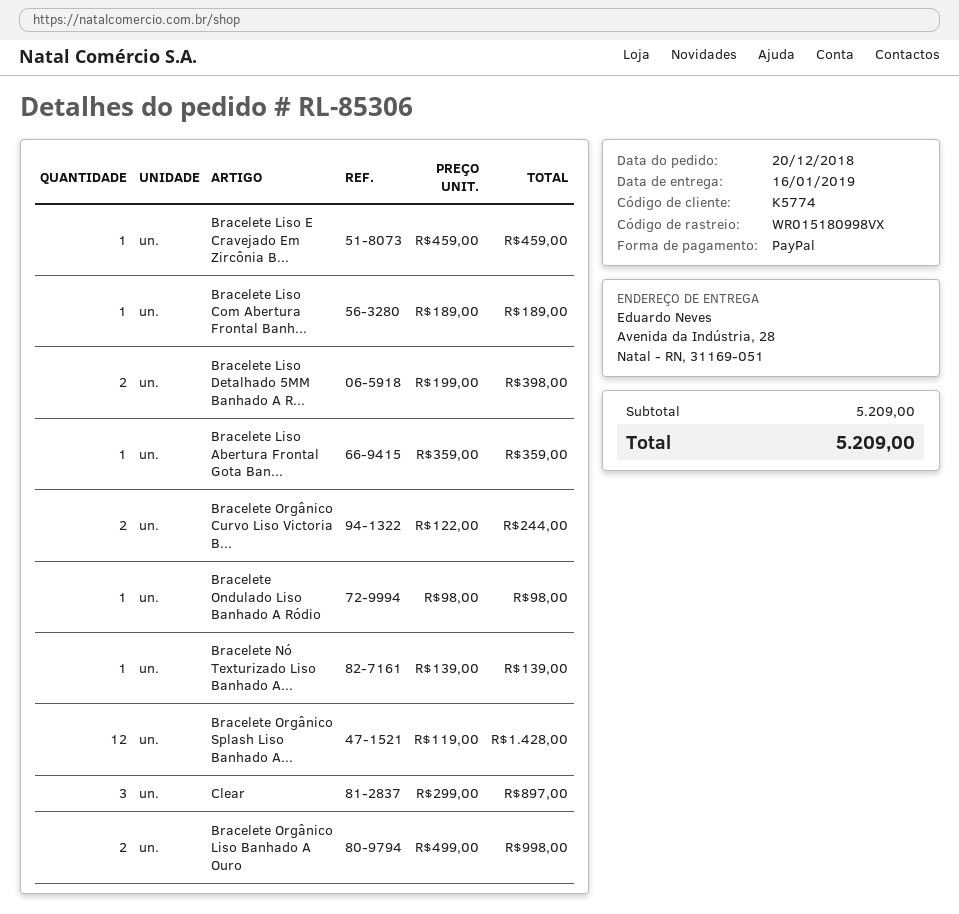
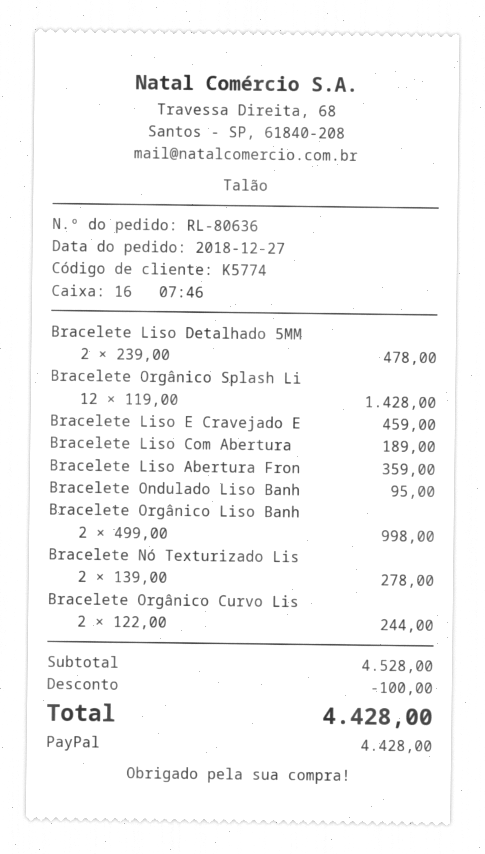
order number: RL-85306 -> RL-80636
order date: 2018-12-20 -> 2018-12-27
Bracelete Liso Detalhado 5MM Banhado A R...: 2 x 199.00 = 398.00 -> 2 x 239.00 = 478.00
Bracelete Ondulado Liso Banhado A Ródio: 1 x 98.00 = 98.00 -> 1 x 95.00 = 95.00
Bracelete Nó Texturizado Liso Banhado A...: 1 x 139.00 = 139.00 -> 2 x 139.00 = 278.00
Clear: 3 x 299.00 = 897.00 -> none
subtotal: 5209.00 -> 4528.00
discount: none -> 100.00
total: 5209.00 -> 4428.00

